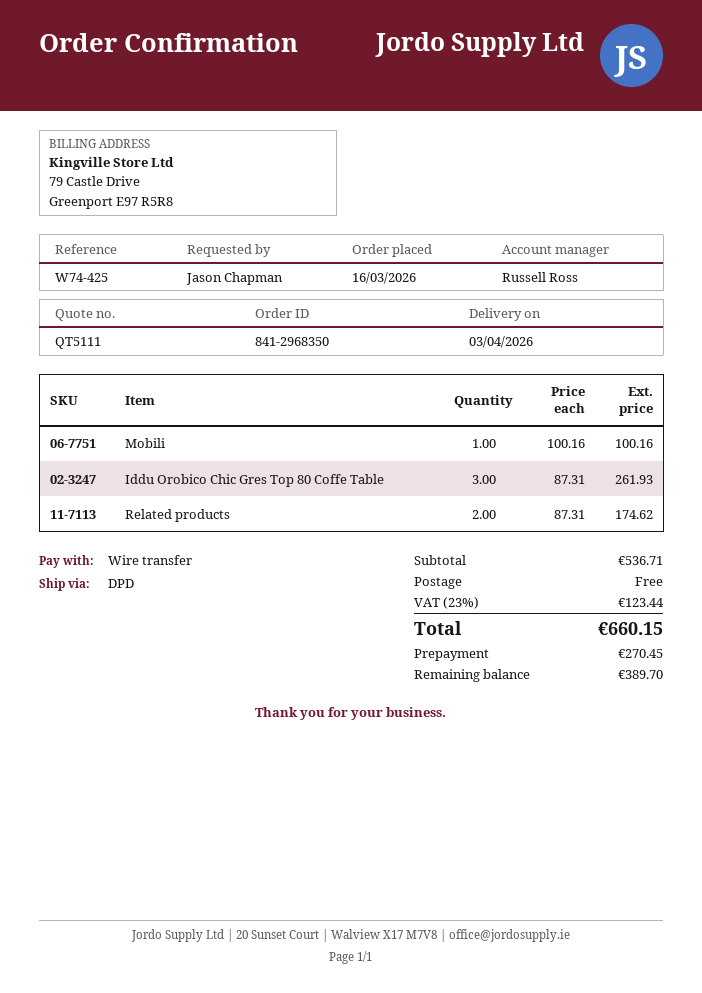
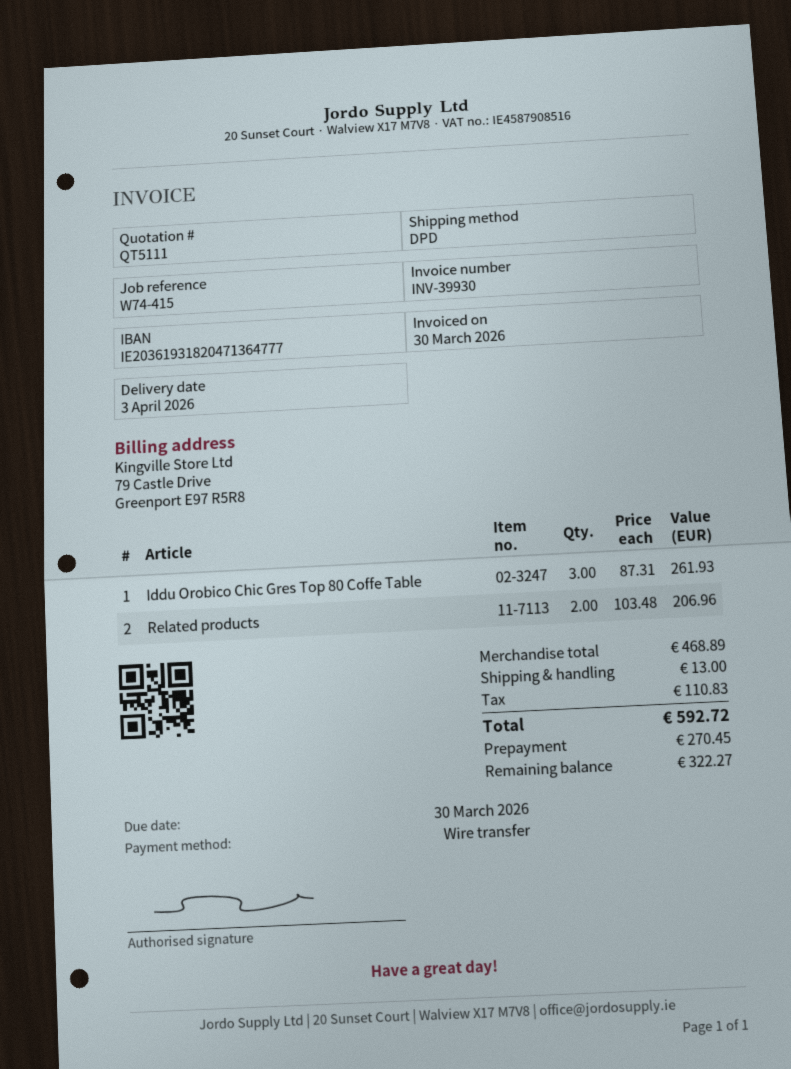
reference: W74-425 -> W74-415
Mobili: 1 x 100.16 = 100.16 -> none
Related products: 2 x 87.31 = 174.62 -> 2 x 103.48 = 206.96
subtotal: 536.71 -> 468.89
shipping: 0.00 -> 13.00
tax: 123.44 -> 110.83
total: 660.15 -> 592.72
balance: 389.70 -> 322.27

